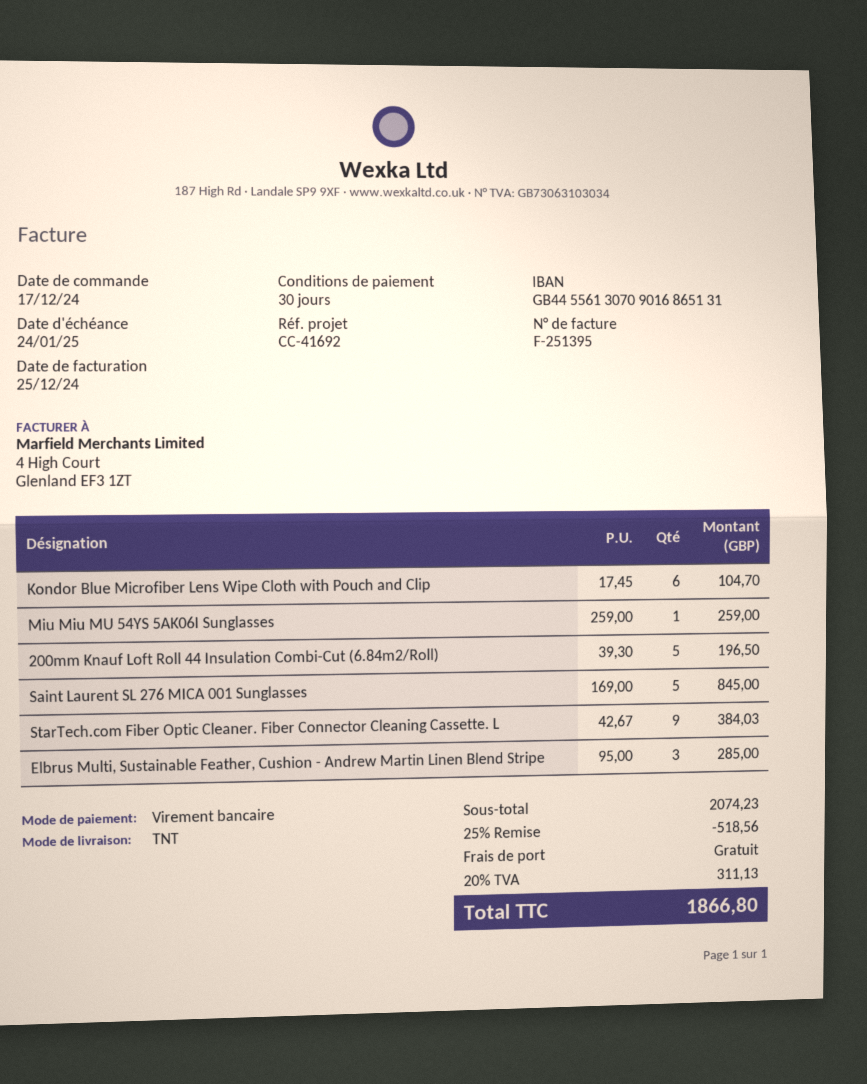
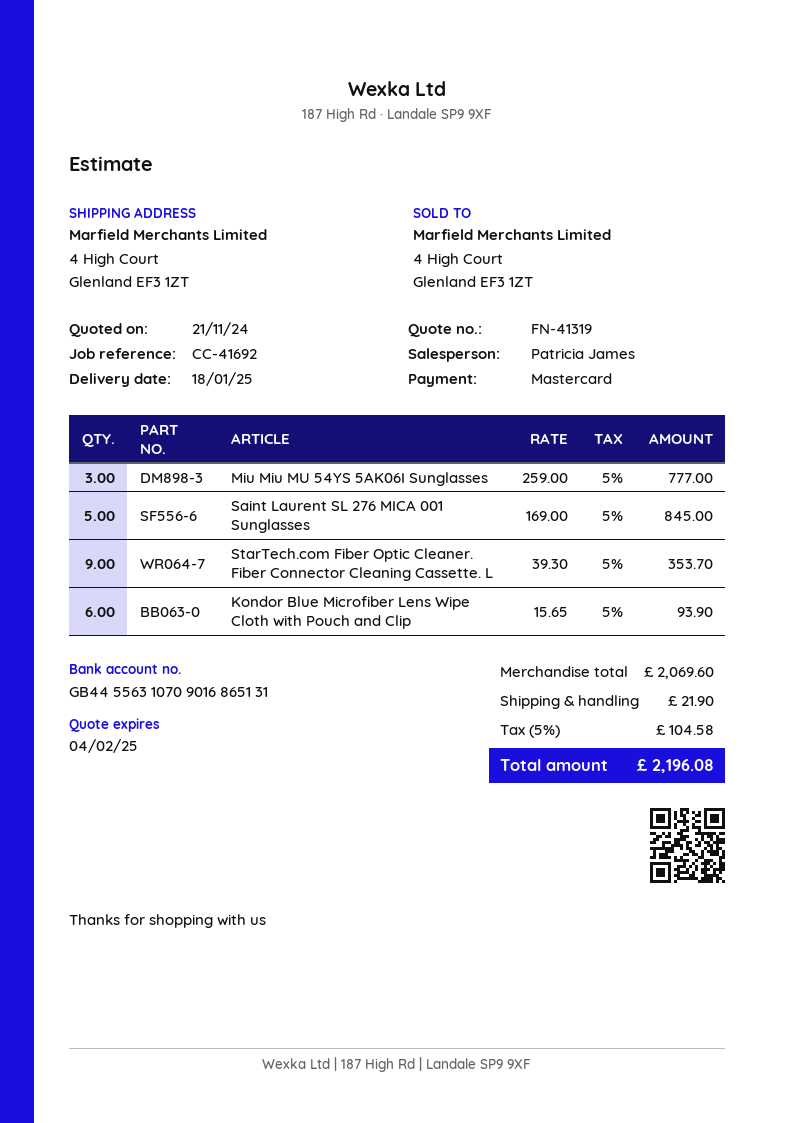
payment method: bank transfer -> Mastercard
bank account: GB44556130709016865131 -> GB44556310709016865131
Kondor Blue Microfiber Lens Wipe Cloth with Pouch and Clip: 6 x 17.45 = 104.70 -> 6 x 15.65 = 93.90
Miu Miu MU 54YS 5AK06I Sunglasses: 1 x 259.00 = 259.00 -> 3 x 259.00 = 777.00
200mm Knauf Loft Roll 44 Insulation Combi-Cut (6.84m2/Roll): 5 x 39.30 = 196.50 -> none
StarTech.com Fiber Optic Cleaner. Fiber Connector Cleaning Cassette. L: 9 x 42.67 = 384.03 -> 9 x 39.30 = 353.70
Elbrus Multi, Sustainable Feather, Cushion - Andrew Martin Linen Blend Stripe: 3 x 95.00 = 285.00 -> none
subtotal: 2074.23 -> 2069.60
discount: 25% = 518.56 -> none
shipping: 0.00 -> 21.90
tax: 20% = 311.13 -> 5% = 104.58
total: 1866.80 -> 2196.08

